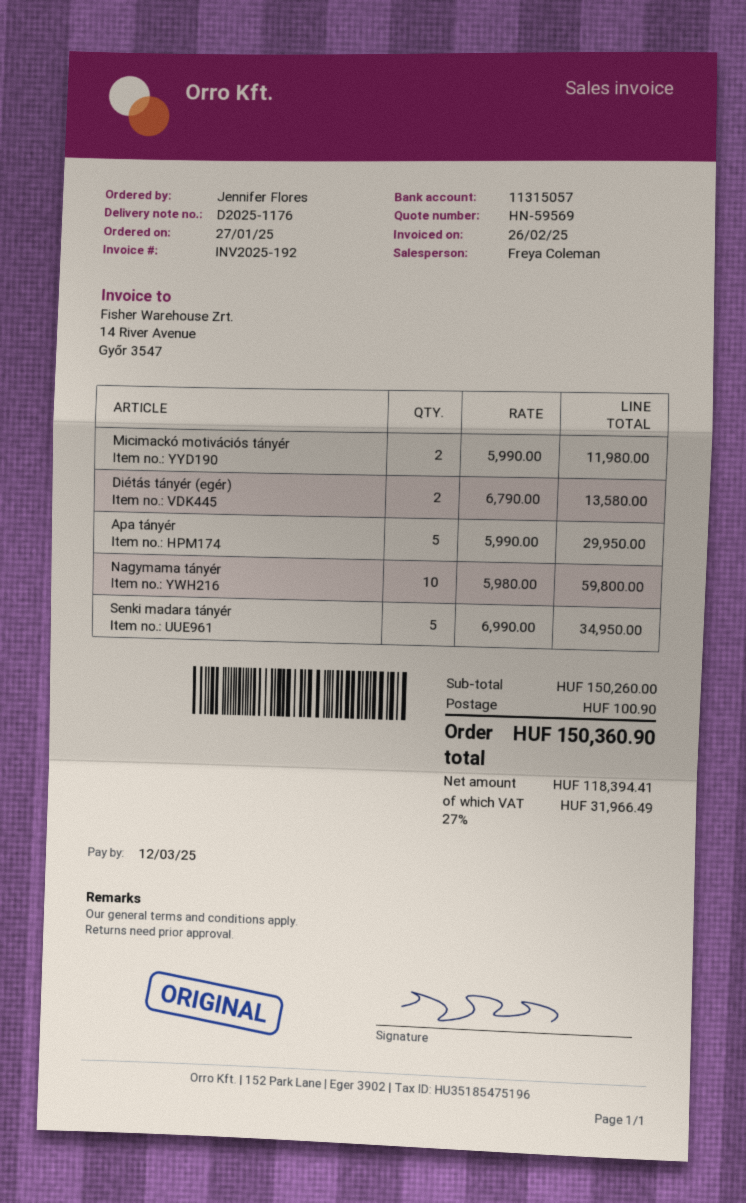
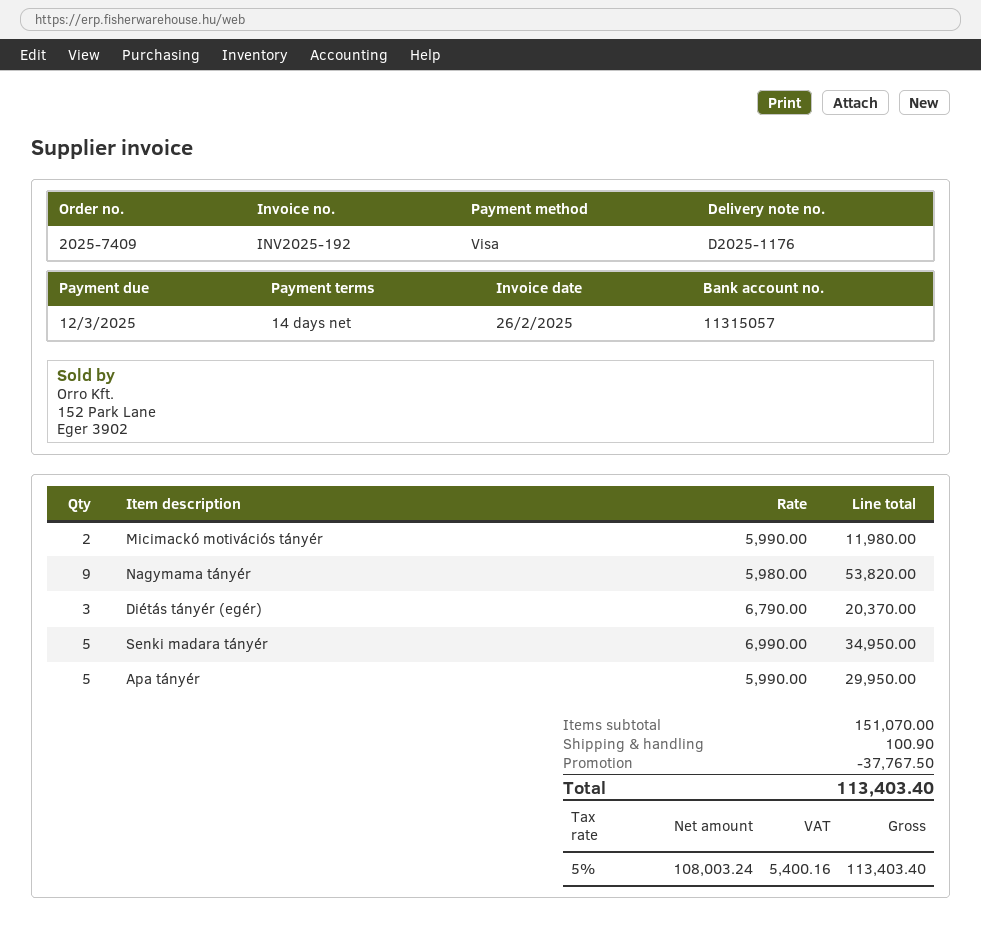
Diétás tányér (egér): 2 x 6790.00 = 13580.00 -> 3 x 6790.00 = 20370.00
Nagymama tányér: 10 x 5980.00 = 59800.00 -> 9 x 5980.00 = 53820.00
subtotal: 150260.00 -> 151070.00
discount: none -> 37767.50
net: 118394.41 -> 108003.24
tax: 27% = 31966.49 -> 5% = 5400.16
total: 150360.90 -> 113403.40

